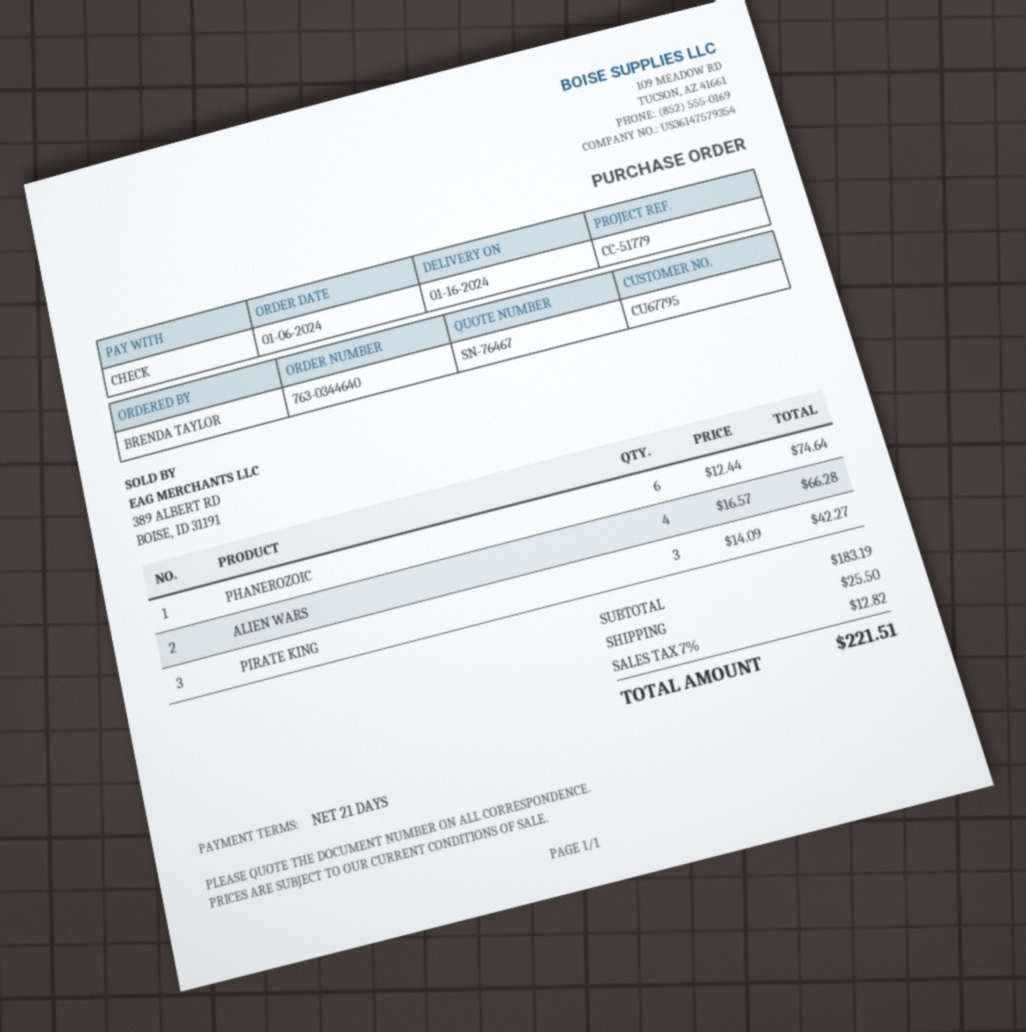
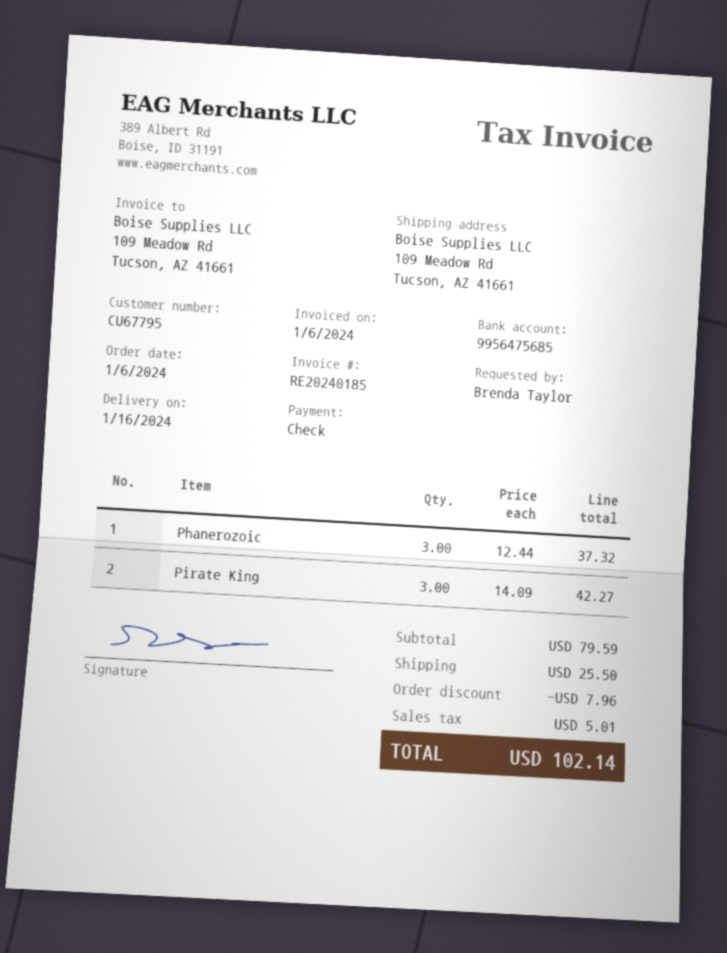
PHANEROZOIC: 6 x 12.44 = 74.64 -> 3 x 12.44 = 37.32
ALIEN WARS: 4 x 16.57 = 66.28 -> none
subtotal: 183.19 -> 79.59
discount: none -> 7.96
tax: 12.82 -> 5.01
total: 221.51 -> 102.14

